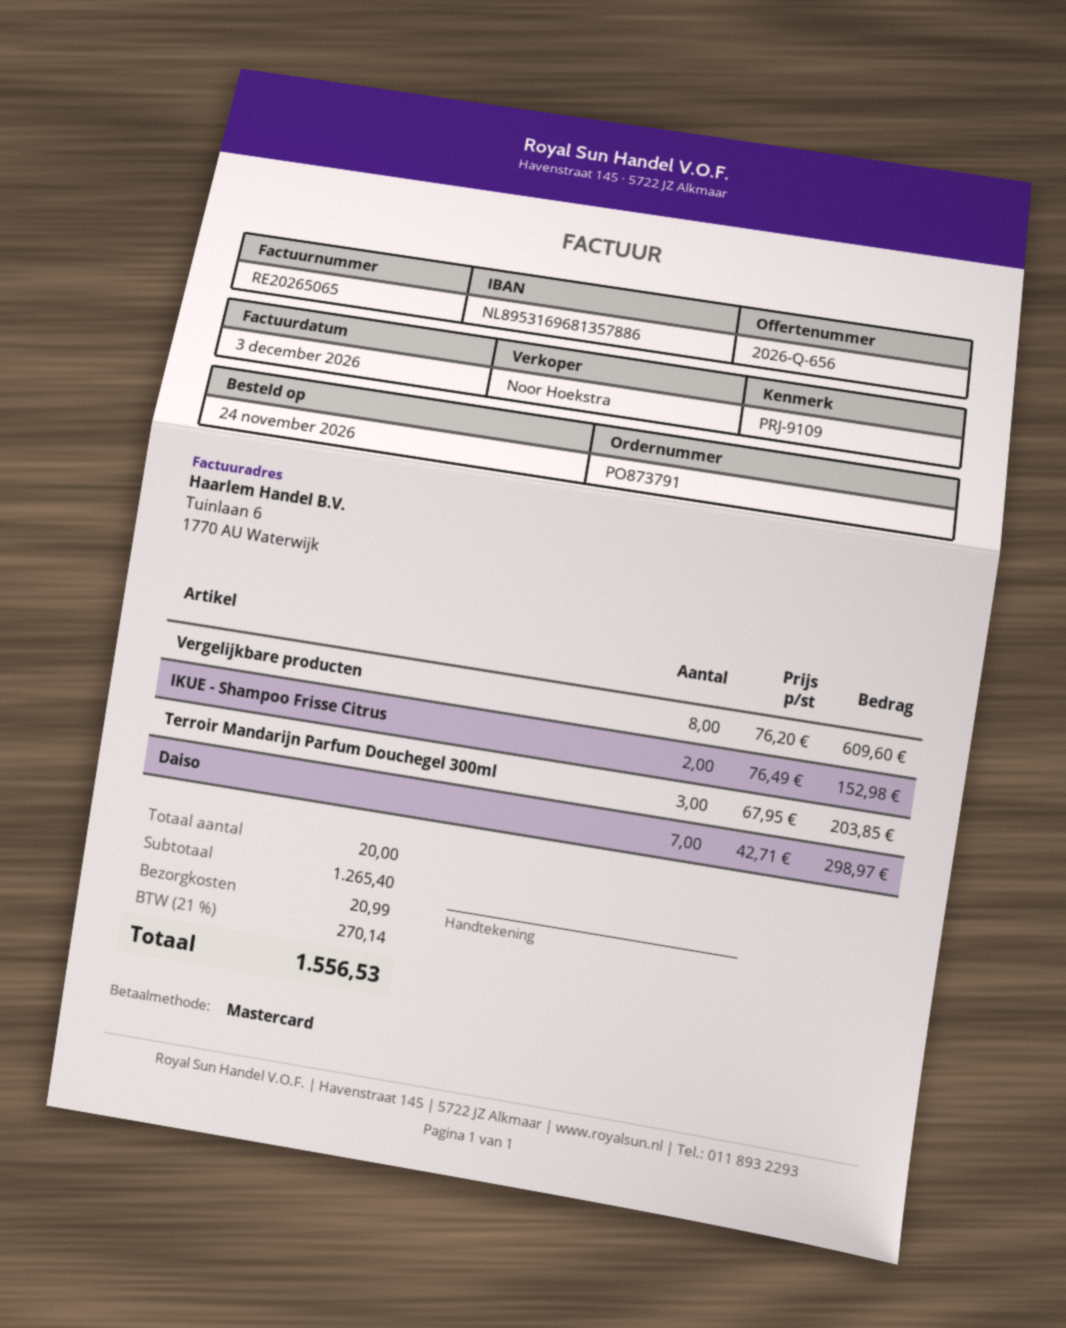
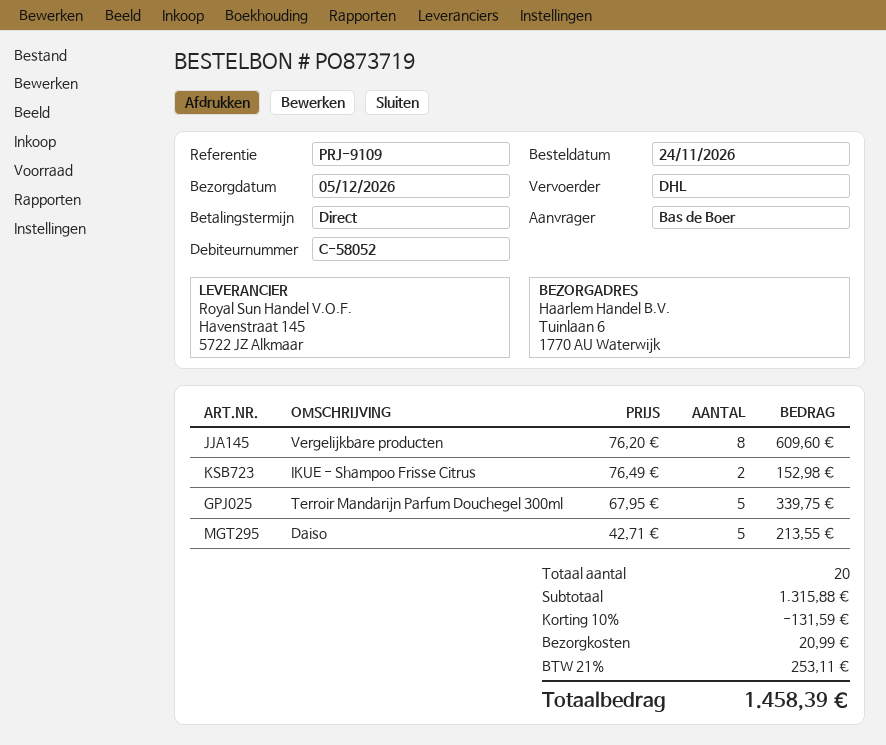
order number: PO873791 -> PO873719
Terroir Mandarijn Parfum Douchegel 300ml: 3 x 67.95 = 203.85 -> 5 x 67.95 = 339.75
Daiso: 7 x 42.71 = 298.97 -> 5 x 42.71 = 213.55
subtotal: 1265.40 -> 1315.88
discount: none -> 10% = 131.59
tax: 21% = 270.14 -> 21% = 253.11
total: 1556.53 -> 1458.39

